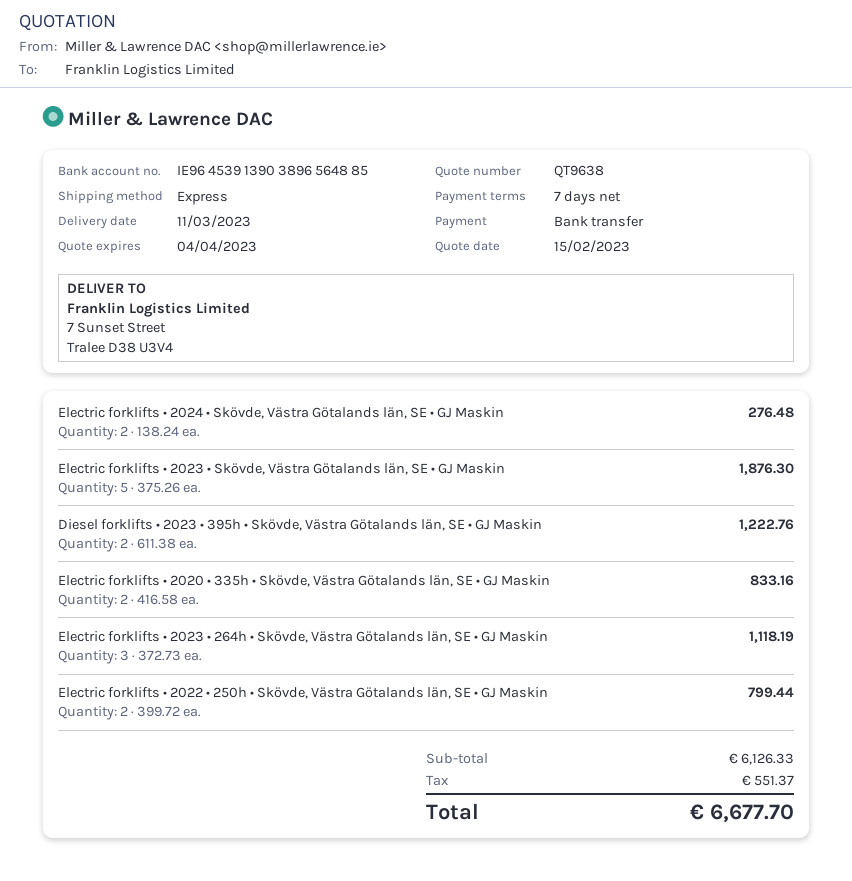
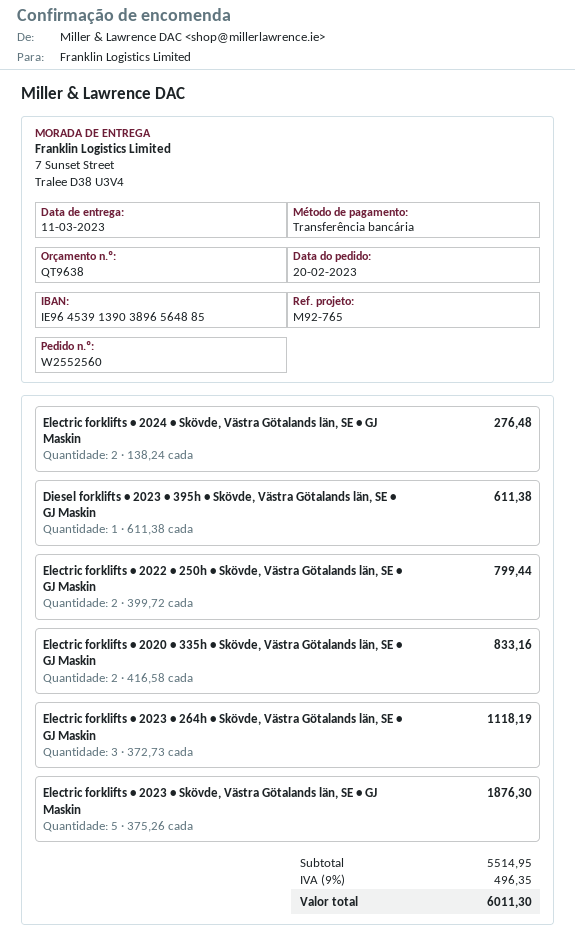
Diesel forklifts • 2023 • 395h • Skövde, Västra Götalands län, SE • GJ Maskin: 2 x 611.38 = 1222.76 -> 1 x 611.38 = 611.38
subtotal: 6126.33 -> 5514.95
tax: 551.37 -> 496.35
total: 6677.70 -> 6011.30

